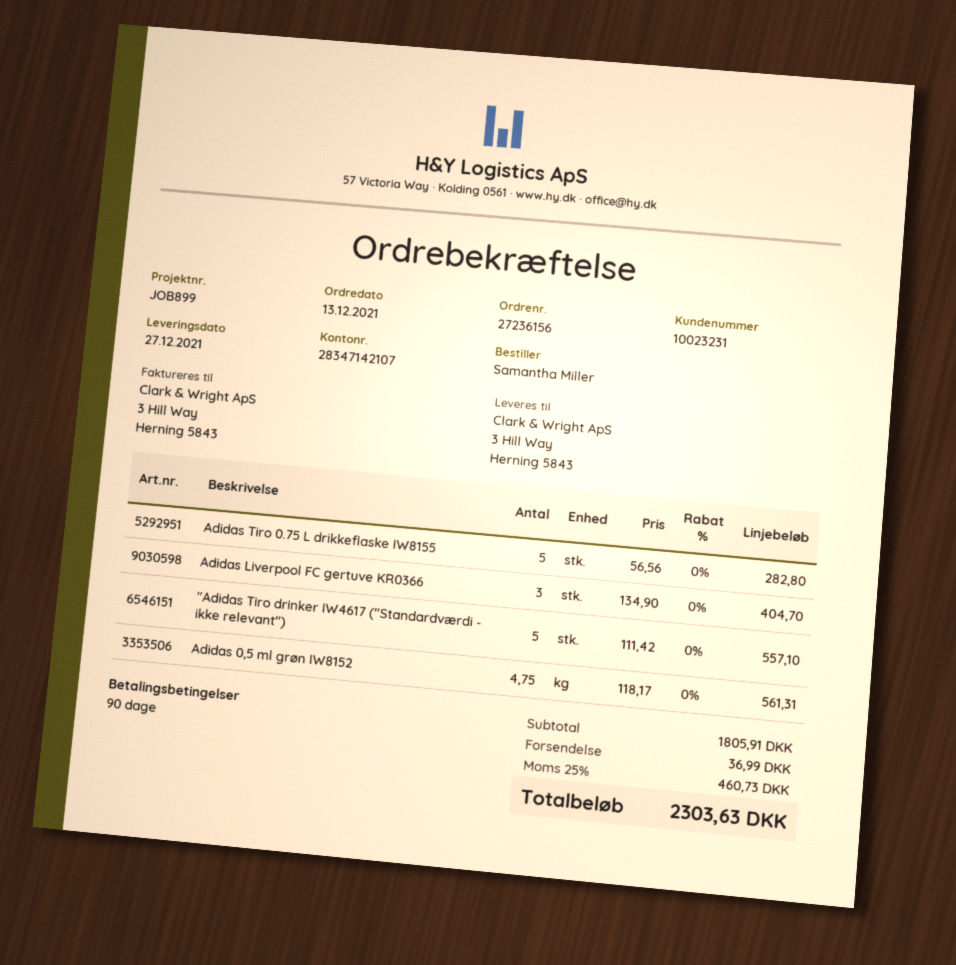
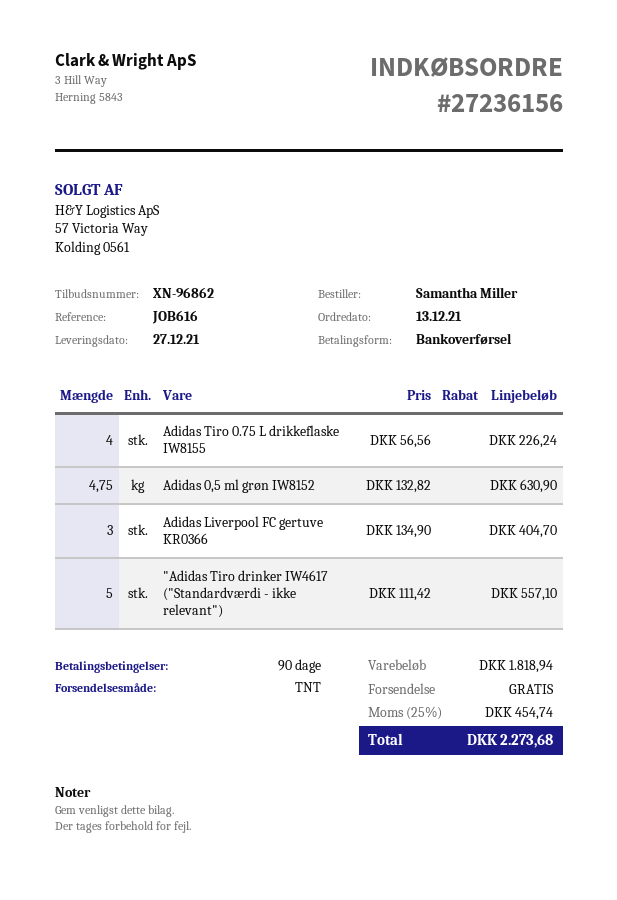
reference: JOB899 -> JOB616
Adidas Tiro 0.75 L drikkeflaske IW8155: 5 x 56.56 = 282.80 -> 4 x 56.56 = 226.24
Adidas 0,5 ml grøn IW8152: 4.75 x 118.17 = 561.31 -> 4.75 x 132.82 = 630.90
subtotal: 1805.91 -> 1818.94
shipping: 36.99 -> 0.00
tax: 25% = 460.73 -> 25% = 454.74
total: 2303.63 -> 2273.68

